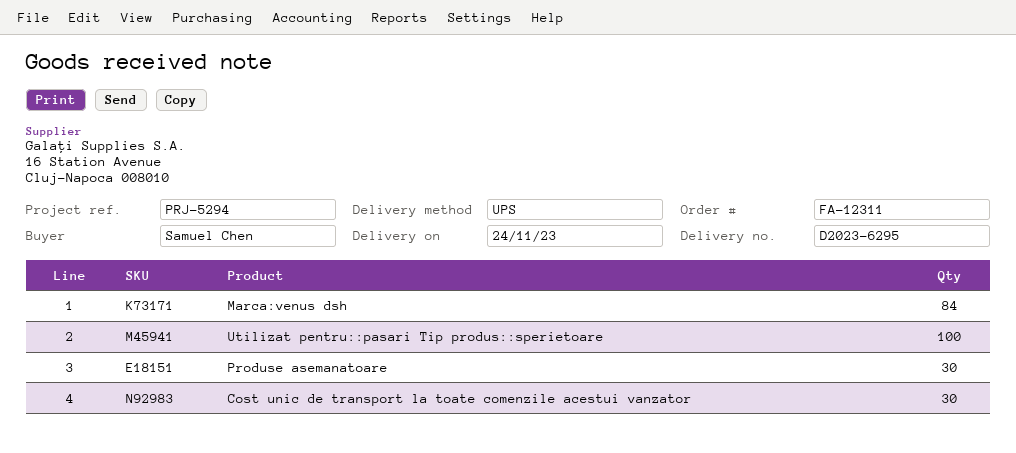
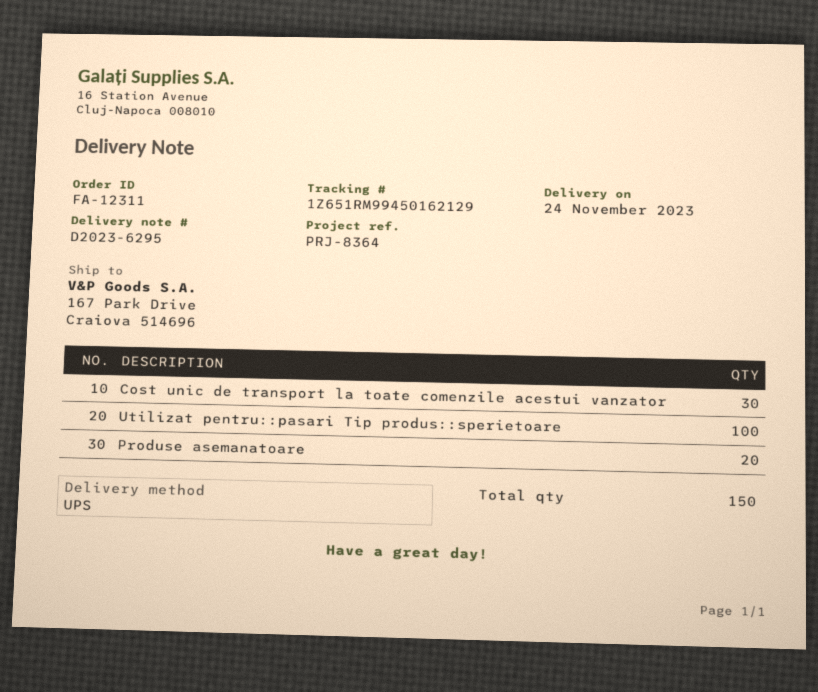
reference: PRJ-5294 -> PRJ-8364
Marca:venus dsh: 84 -> none
Produse asemanatoare: 30 -> 20

